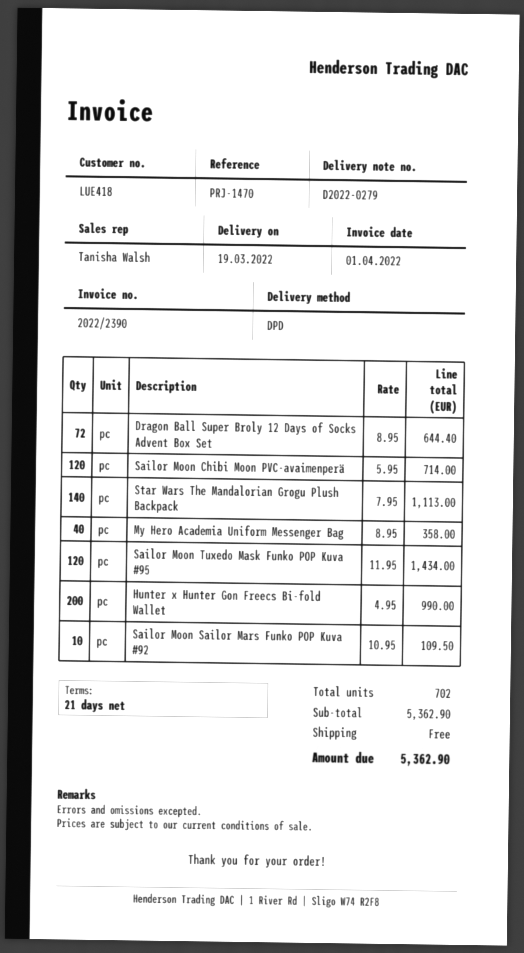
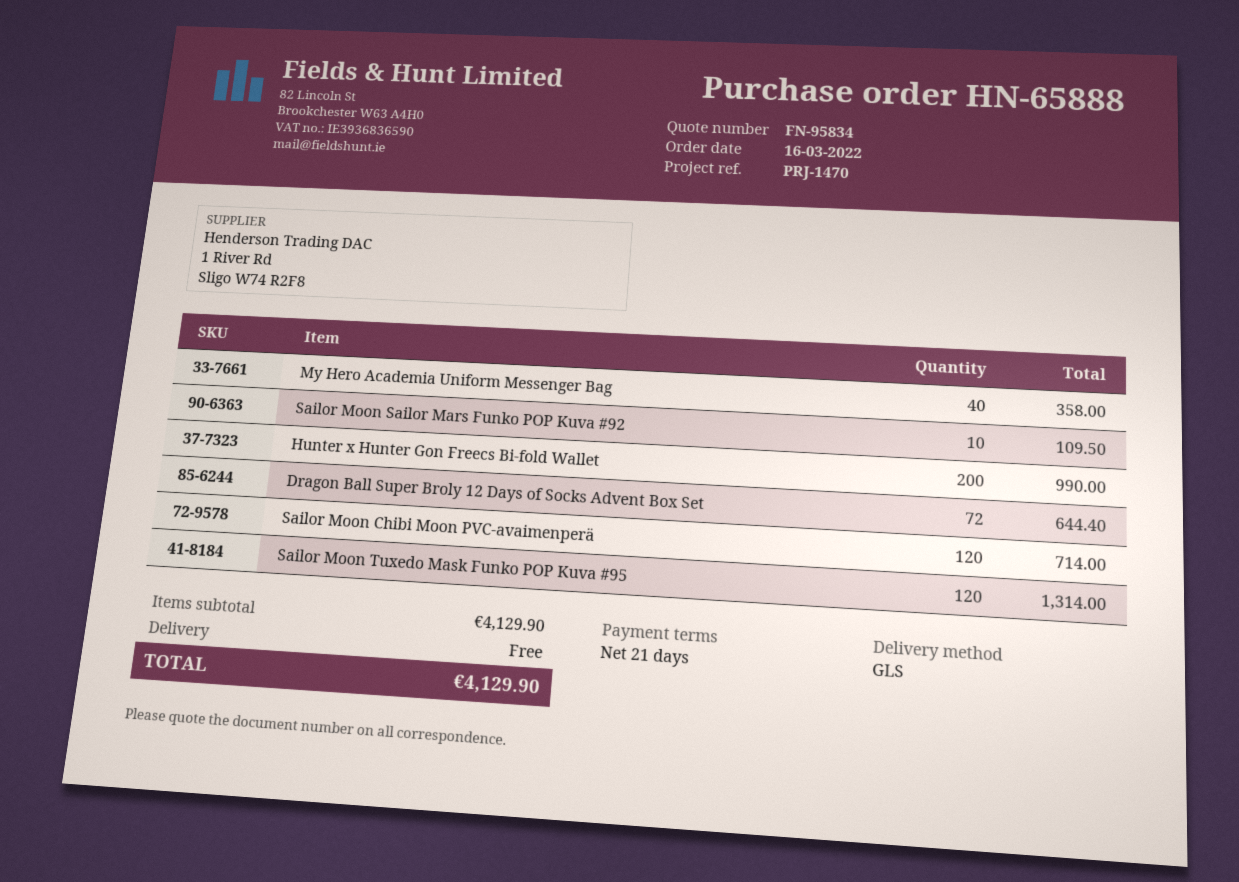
shipping method: DPD -> GLS
Star Wars The Mandalorian Grogu Plush Backpack: 140 for 1113.00 -> none
Sailor Moon Tuxedo Mask Funko POP Kuva #95: 120 for 1434.00 -> 120 for 1314.00
subtotal: 5362.90 -> 4129.90
total: 5362.90 -> 4129.90

